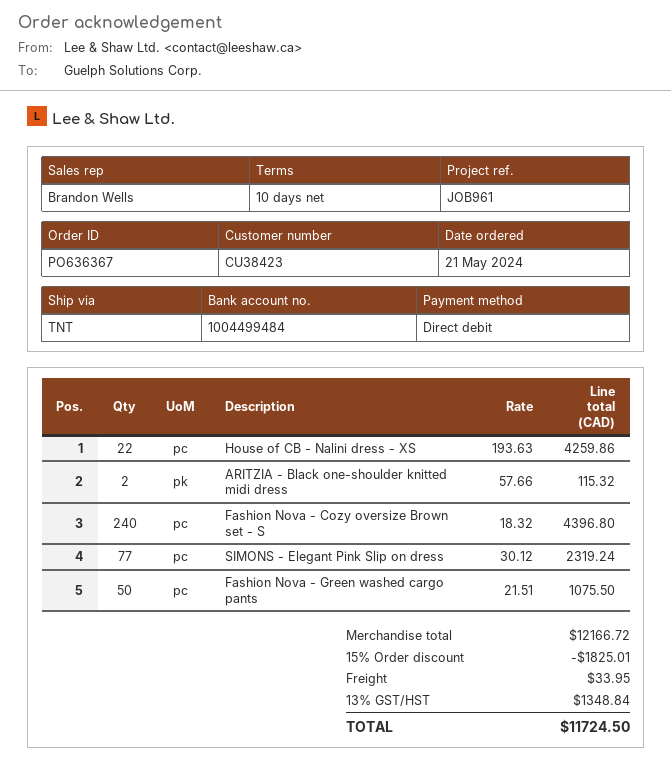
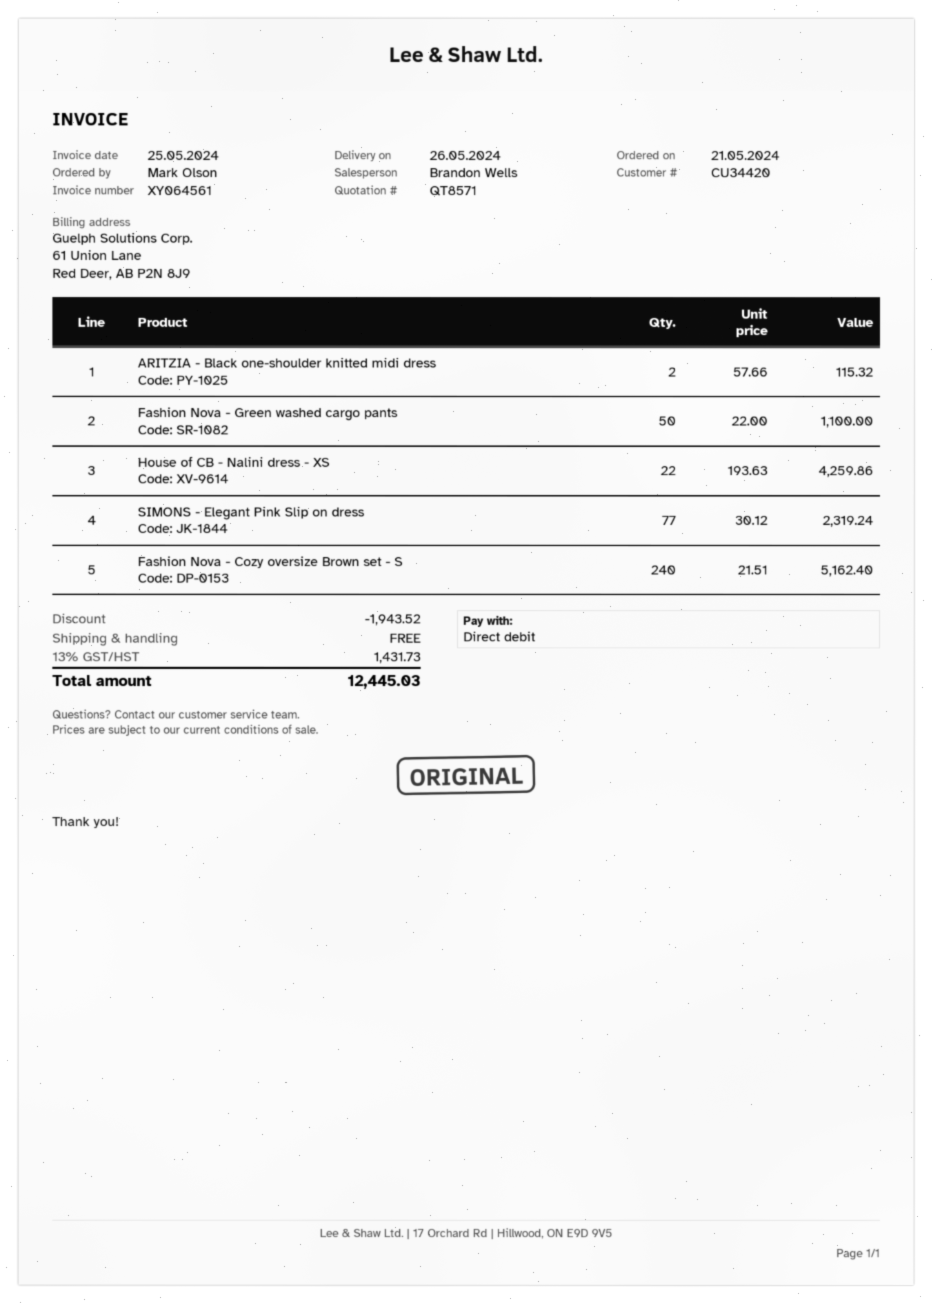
customer number: CU38423 -> CU34420
Fashion Nova - Cozy oversize Brown set - S: 240 x 18.32 = 4396.80 -> 240 x 21.51 = 5162.40
Fashion Nova - Green washed cargo pants: 50 x 21.51 = 1075.50 -> 50 x 22.00 = 1100.00
discount: 1825.01 -> 1943.52
shipping: 33.95 -> 0.00
tax: 13% = 1348.84 -> 13% = 1431.73
total: 11724.50 -> 12445.03

